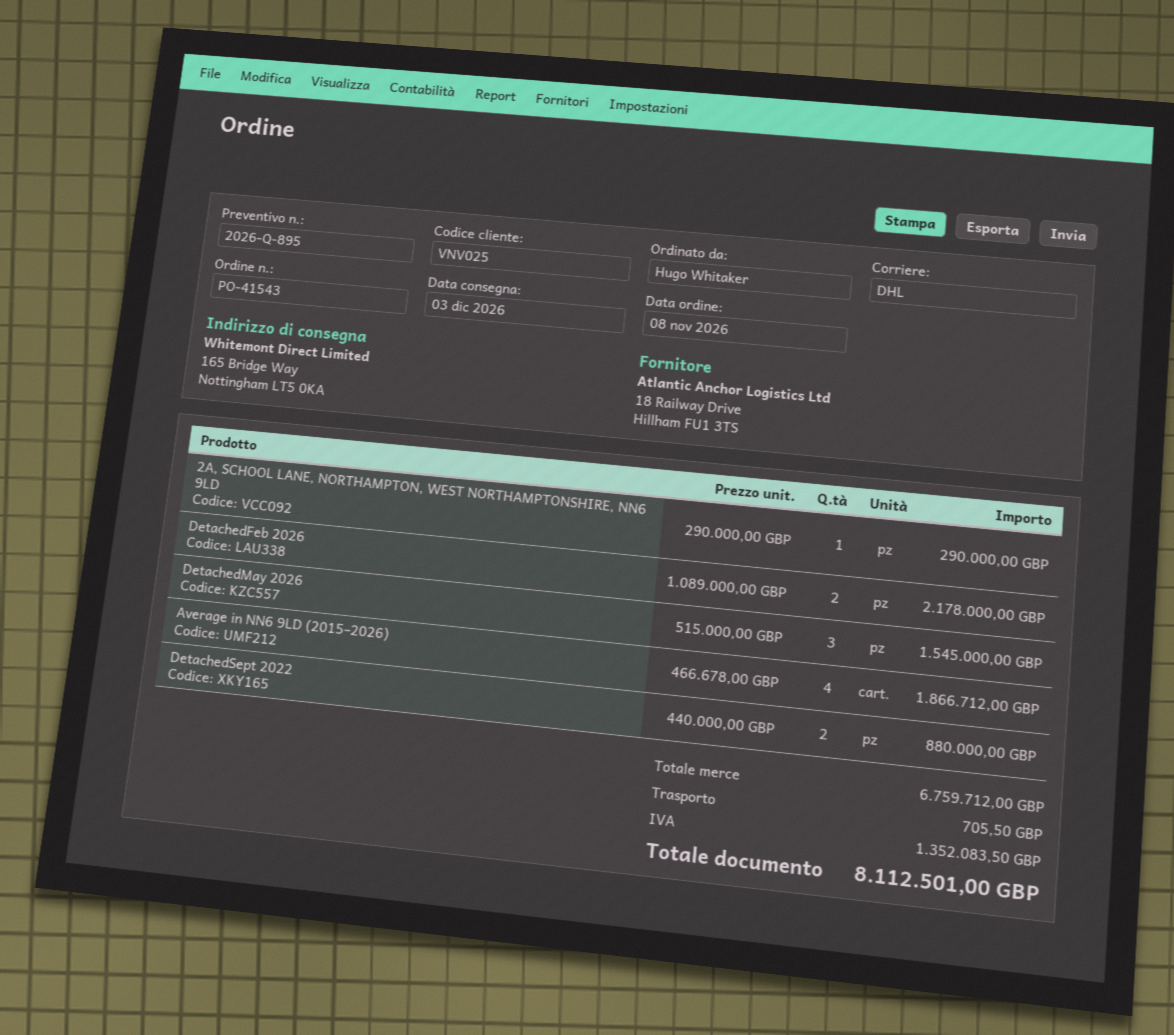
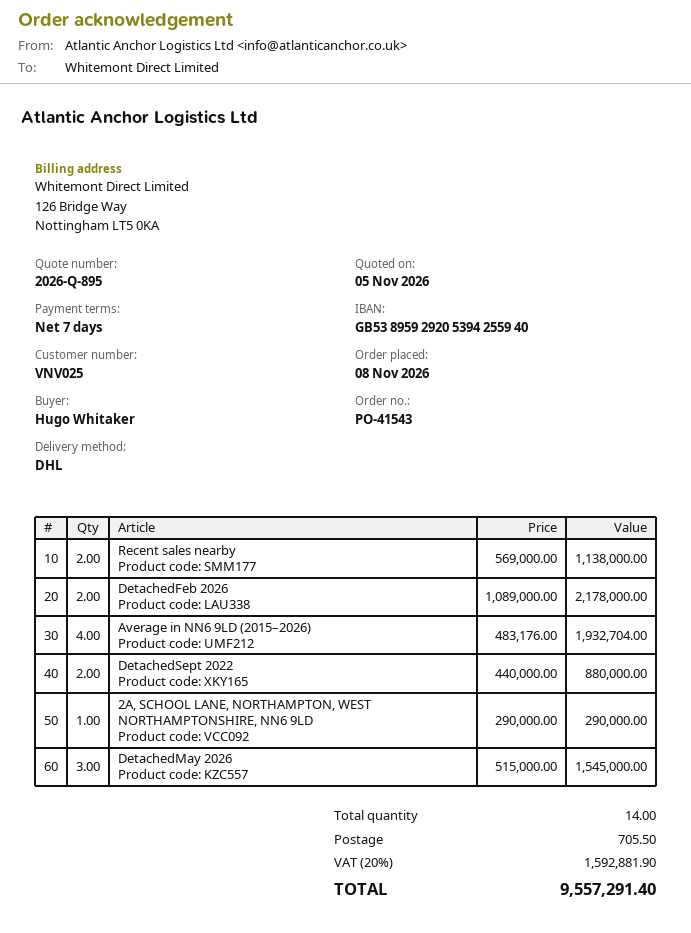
Average in NN6 9LD (2015–2026): 4 x 466678.00 = 1866712.00 -> 4 x 483176.00 = 1932704.00
Recent sales nearby: none -> 2 x 569000.00 = 1138000.00
tax: 1352083.50 -> 1592881.90
total: 8112501.00 -> 9557291.40

